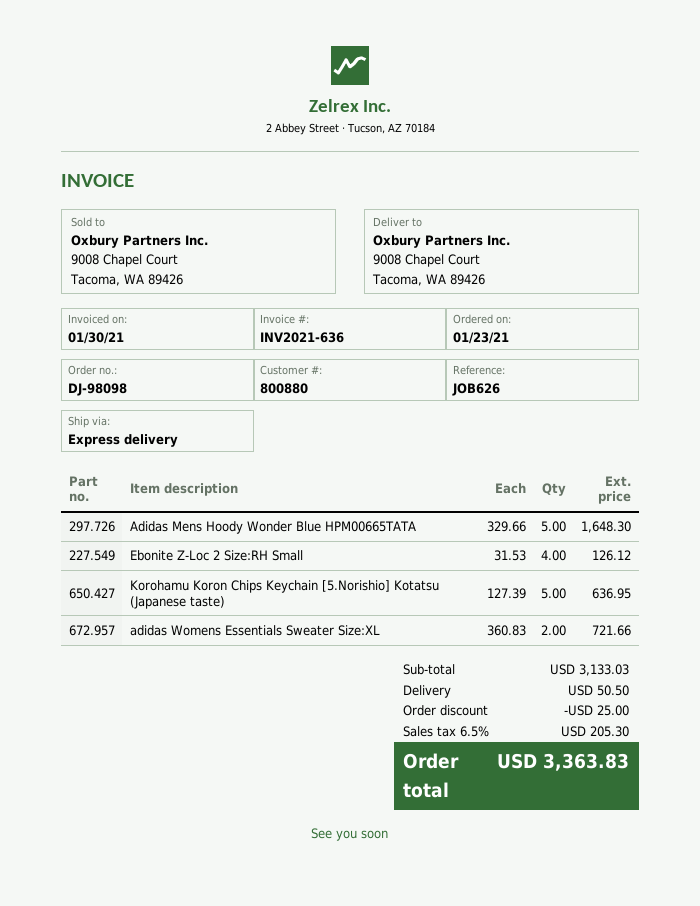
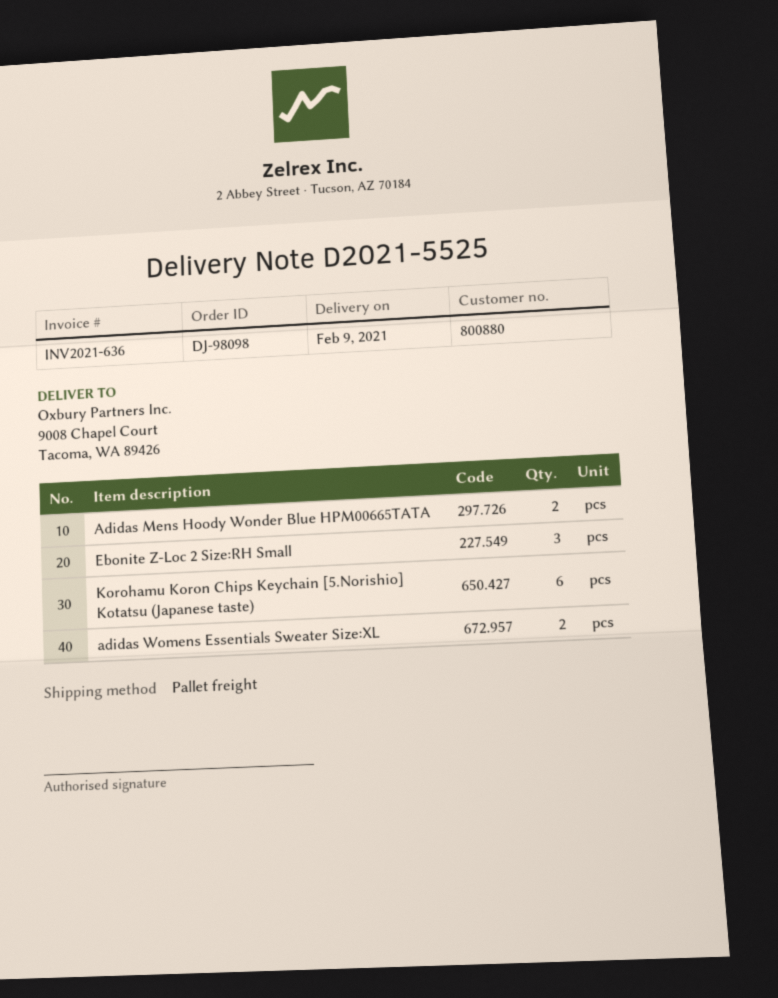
shipping method: express -> pallet freight
Adidas Mens Hoody Wonder Blue HPM00665TATA: 5 -> 2
Ebonite Z-Loc 2 Size:RH Small: 4 -> 3
Korohamu Koron Chips Keychain [5.Norishio] Kotatsu (Japanese taste): 5 -> 6

